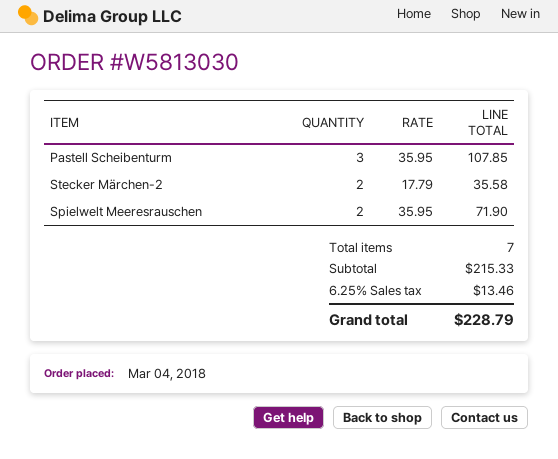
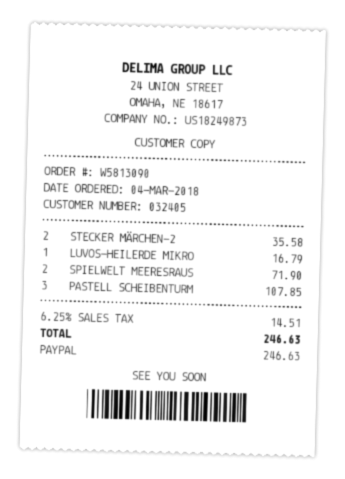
order number: W5813030 -> W5813090
LUVOS-HEILERDE MIKRO: none -> 1 for 16.79
tax: 6.25% = 13.46 -> 6.25% = 14.51
total: 228.79 -> 246.63

